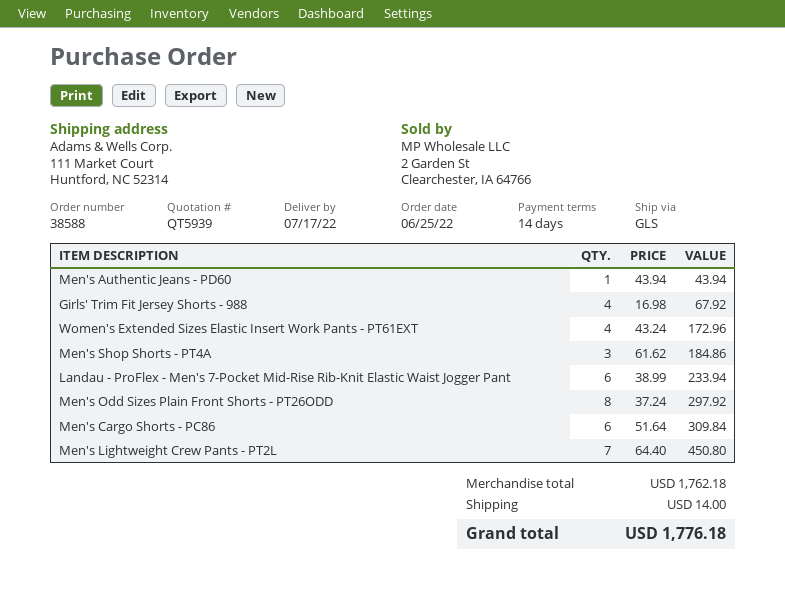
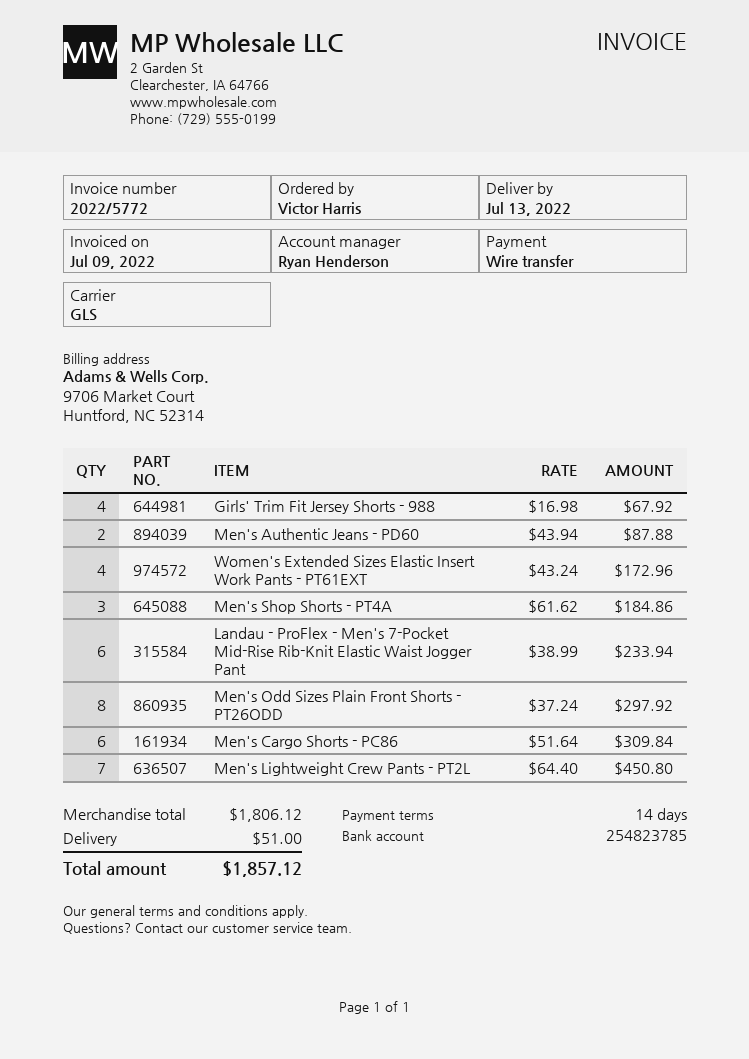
delivery date: 2022-07-17 -> 2022-07-13
Men's Authentic Jeans - PD60: 1 x 43.94 = 43.94 -> 2 x 43.94 = 87.88
subtotal: 1762.18 -> 1806.12
shipping: 14.00 -> 51.00
total: 1776.18 -> 1857.12

